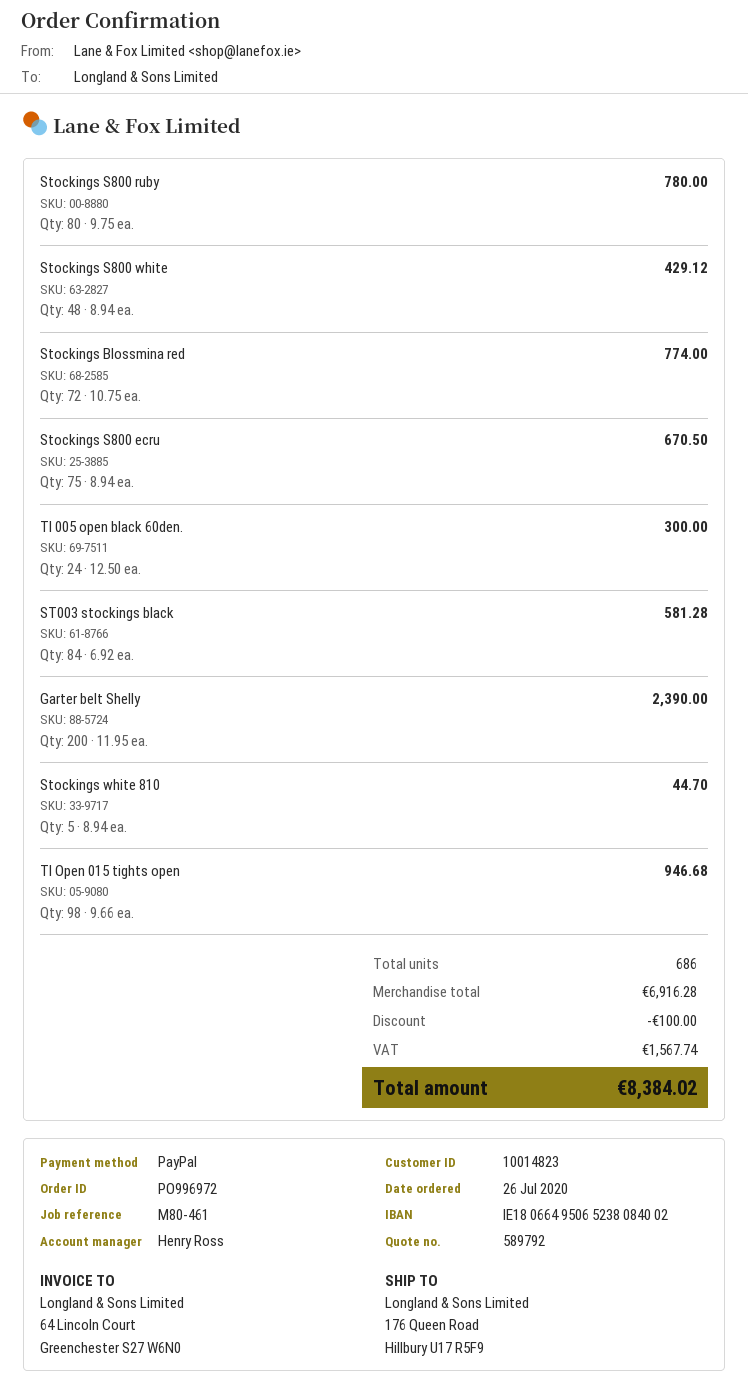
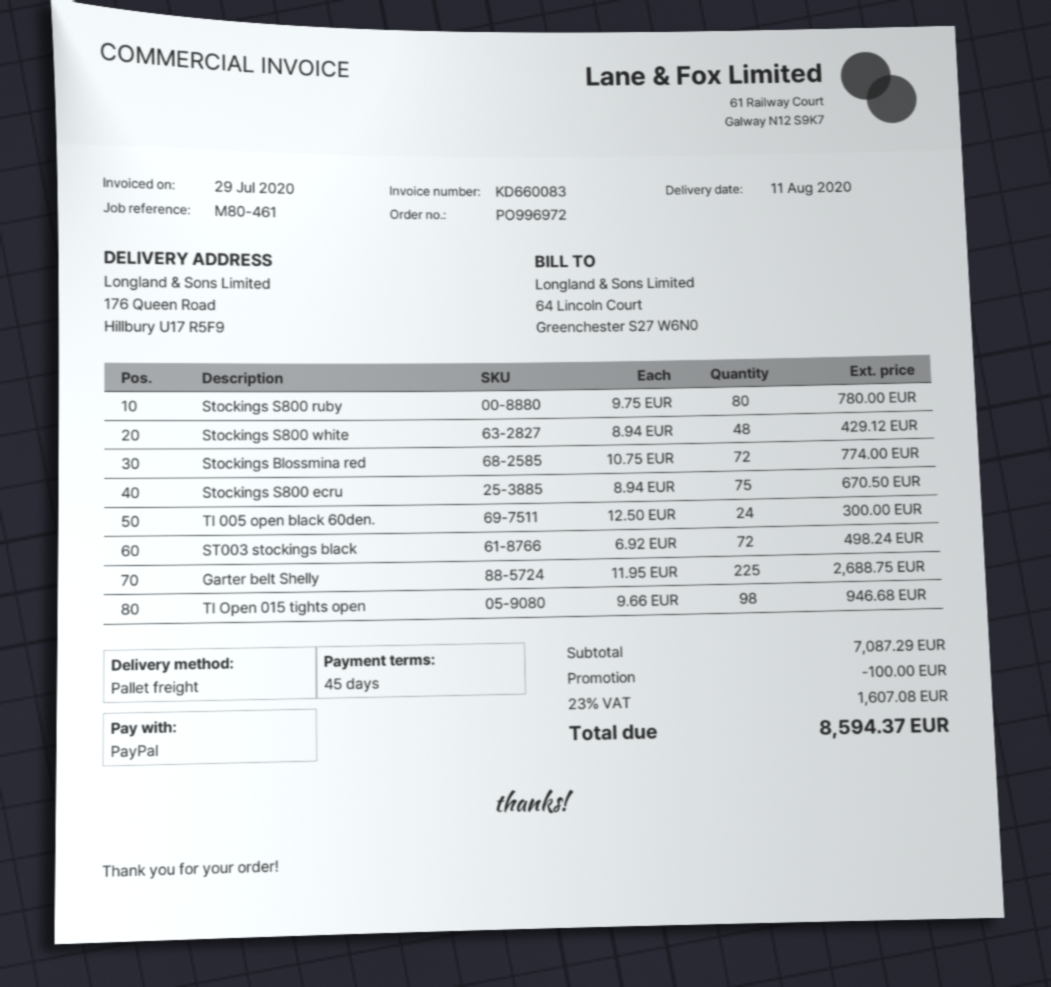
ST003 stockings black: 84 x 6.92 = 581.28 -> 72 x 6.92 = 498.24
Garter belt Shelly: 200 x 11.95 = 2390.00 -> 225 x 11.95 = 2688.75
Stockings white 810: 5 x 8.94 = 44.70 -> none
subtotal: 6916.28 -> 7087.29
tax: 1567.74 -> 1607.08
total: 8384.02 -> 8594.37

